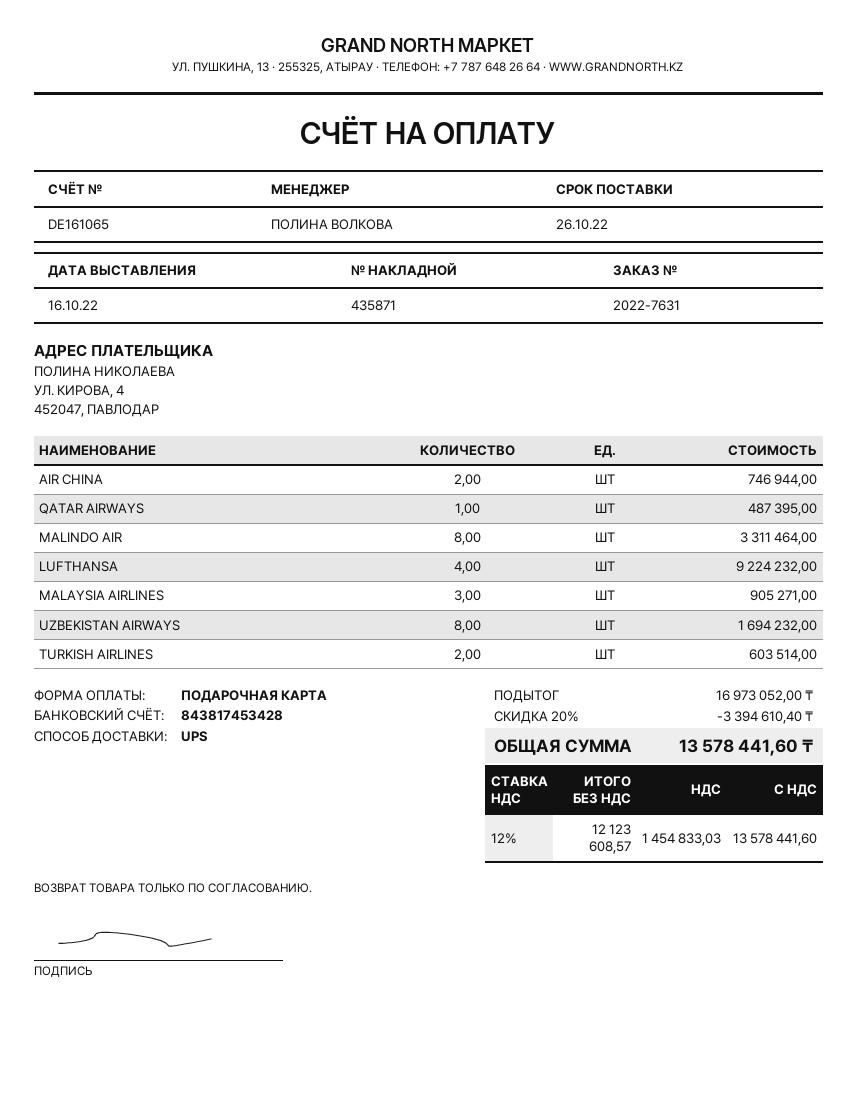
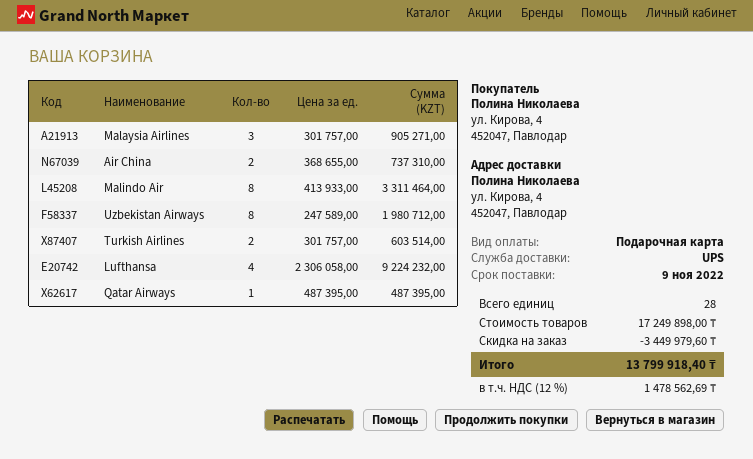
delivery date: 2022-10-26 -> 2022-11-09
AIR CHINA: 2 for 746944.00 -> 2 for 737310.00
UZBEKISTAN AIRWAYS: 8 for 1694232.00 -> 8 for 1980712.00
subtotal: 16973052.00 -> 17249898.00
discount: 3394610.40 -> 3449979.60
tax: 12% = 1454833.03 -> 12% = 1478562.69
total: 13578441.60 -> 13799918.40

